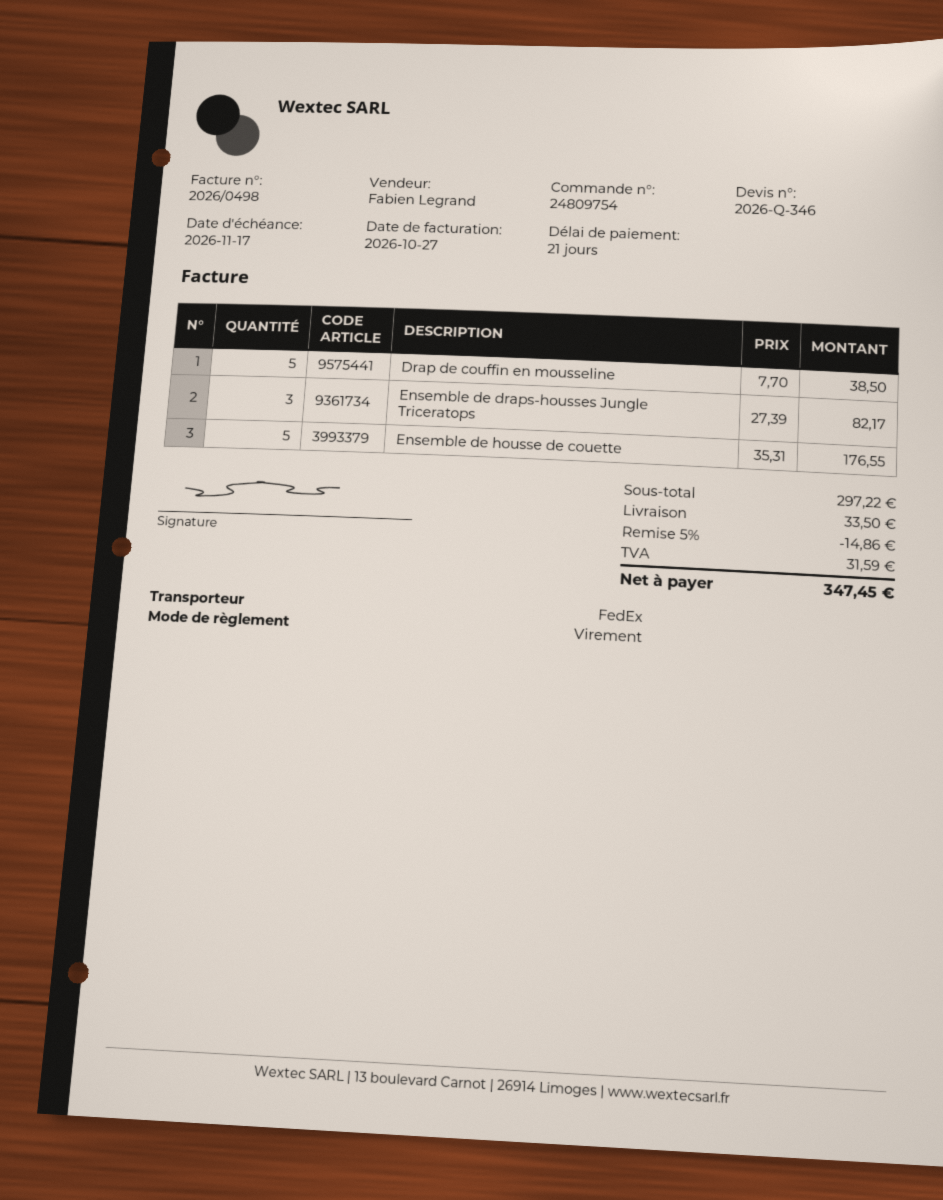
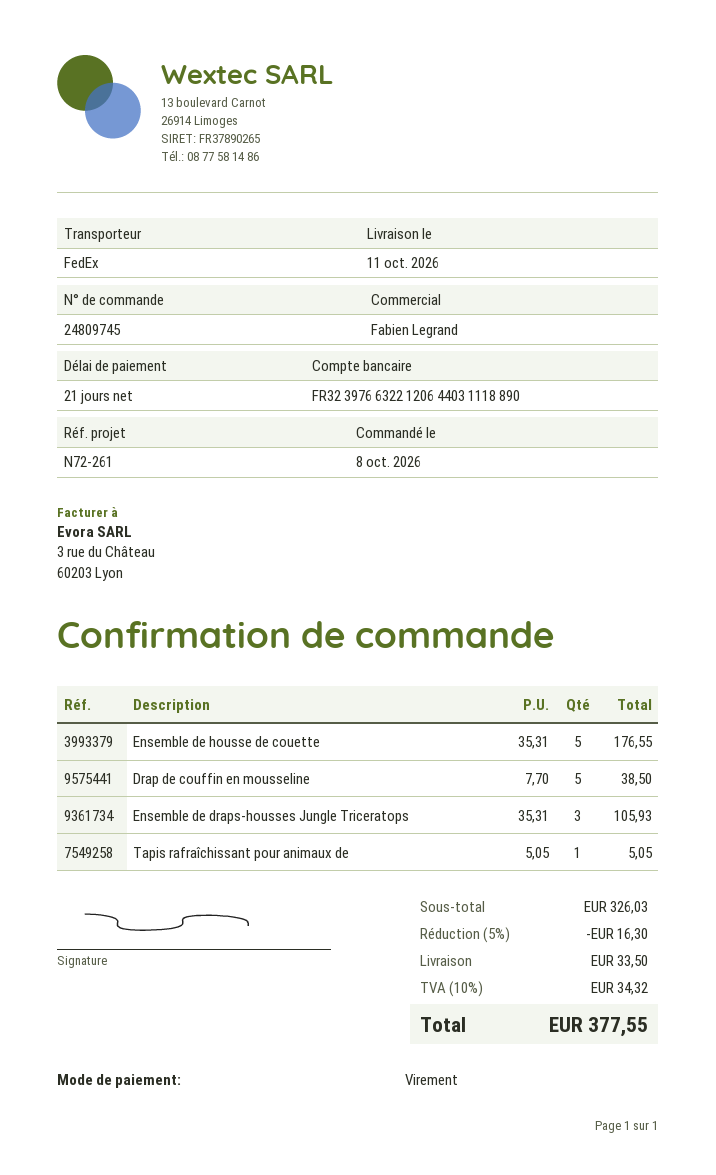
order number: 24809754 -> 24809745
Ensemble de draps-housses Jungle Triceratops: 3 x 27.39 = 82.17 -> 3 x 35.31 = 105.93
Tapis rafraîchissant pour animaux de: none -> 1 x 5.05 = 5.05
subtotal: 297.22 -> 326.03
discount: 5% = 14.86 -> 5% = 16.30
tax: 31.59 -> 34.32
total: 347.45 -> 377.55

